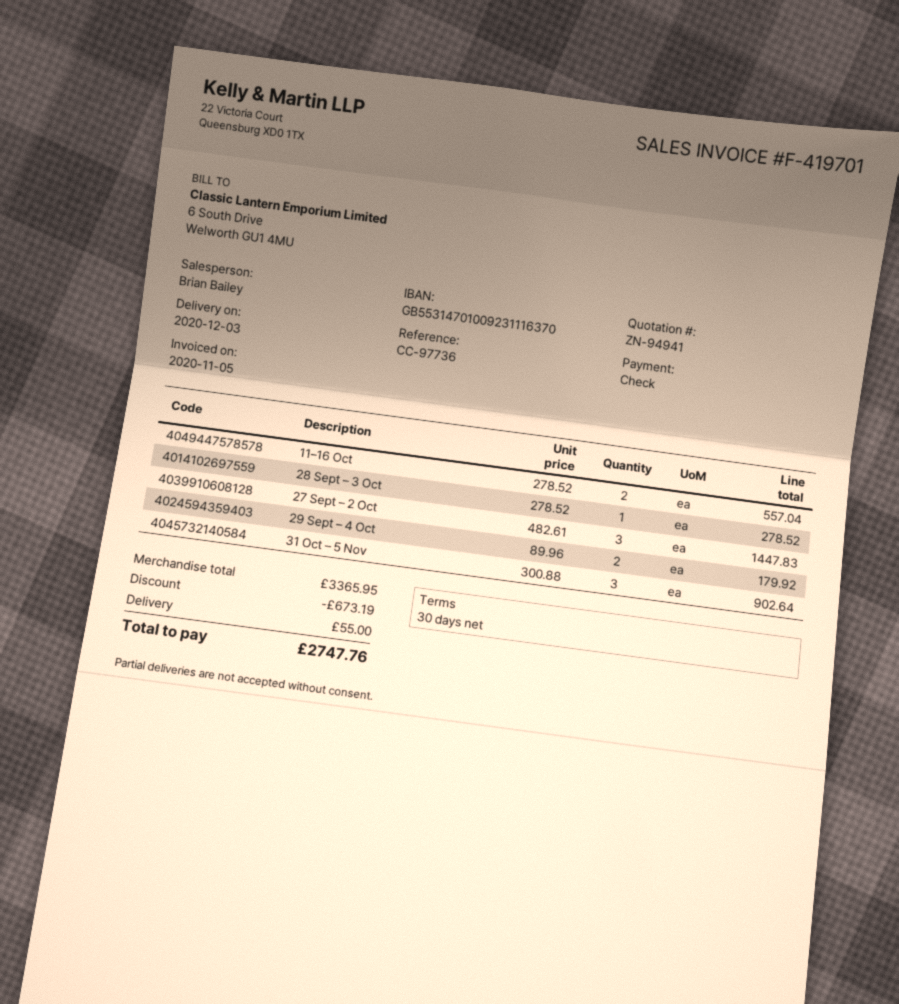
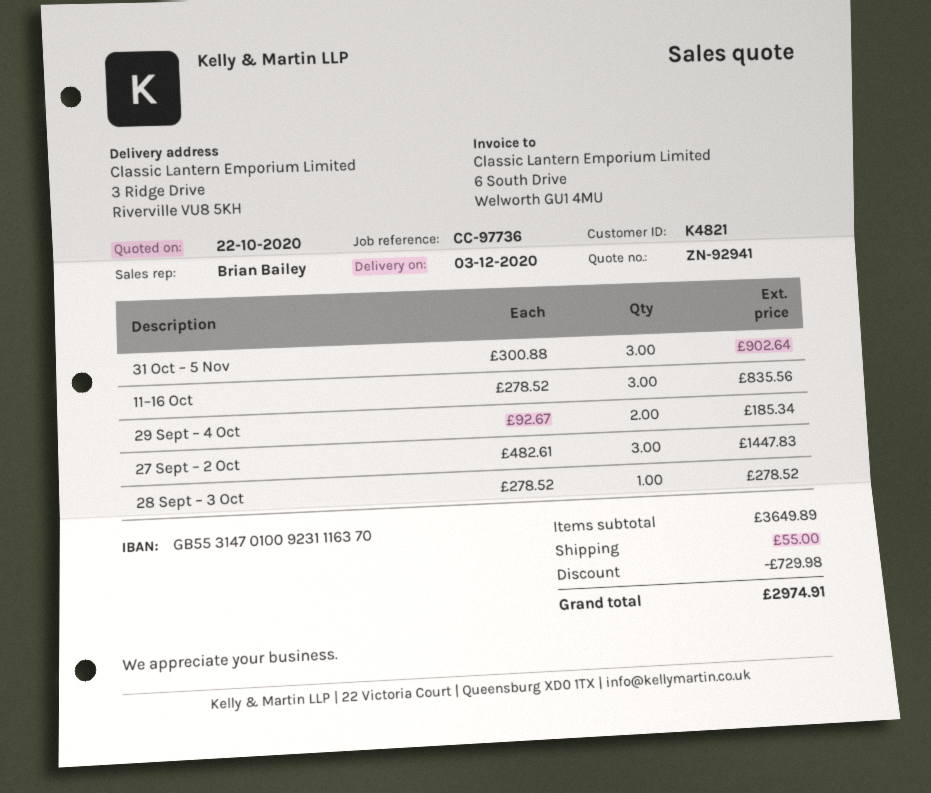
quote number: ZN-94941 -> ZN-92941
11–16 Oct: 2 x 278.52 = 557.04 -> 3 x 278.52 = 835.56
29 Sept – 4 Oct: 2 x 89.96 = 179.92 -> 2 x 92.67 = 185.34
subtotal: 3365.95 -> 3649.89
discount: 673.19 -> 729.98
total: 2747.76 -> 2974.91

